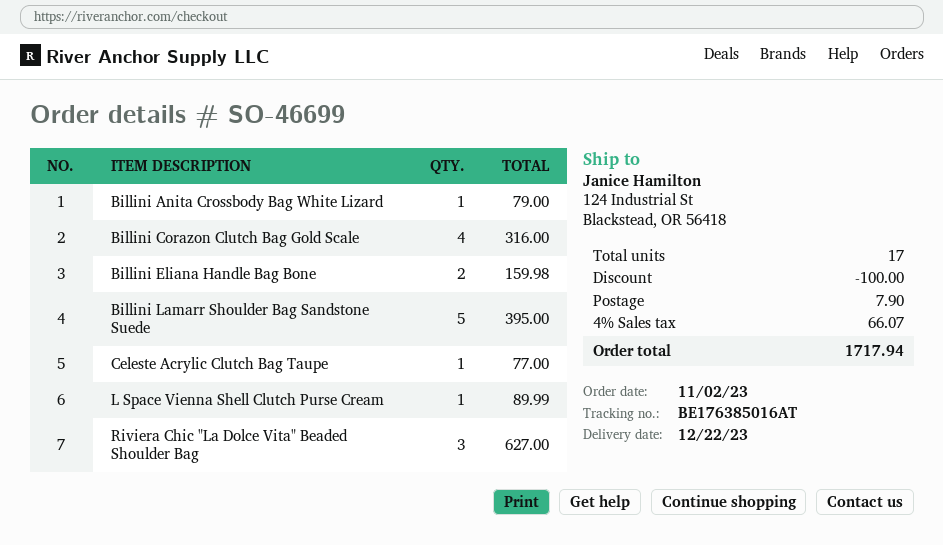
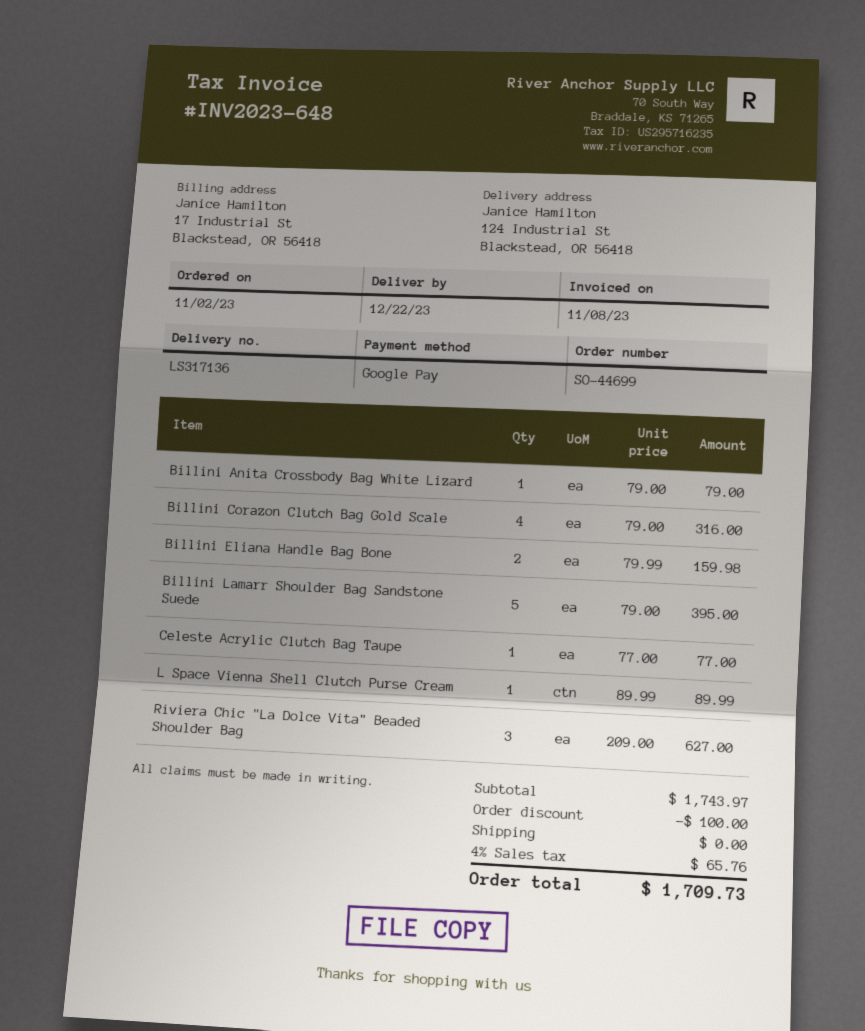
order number: SO-46699 -> SO-44699
shipping: 7.90 -> 0.00
tax: 4% = 66.07 -> 4% = 65.76
total: 1717.94 -> 1709.73

